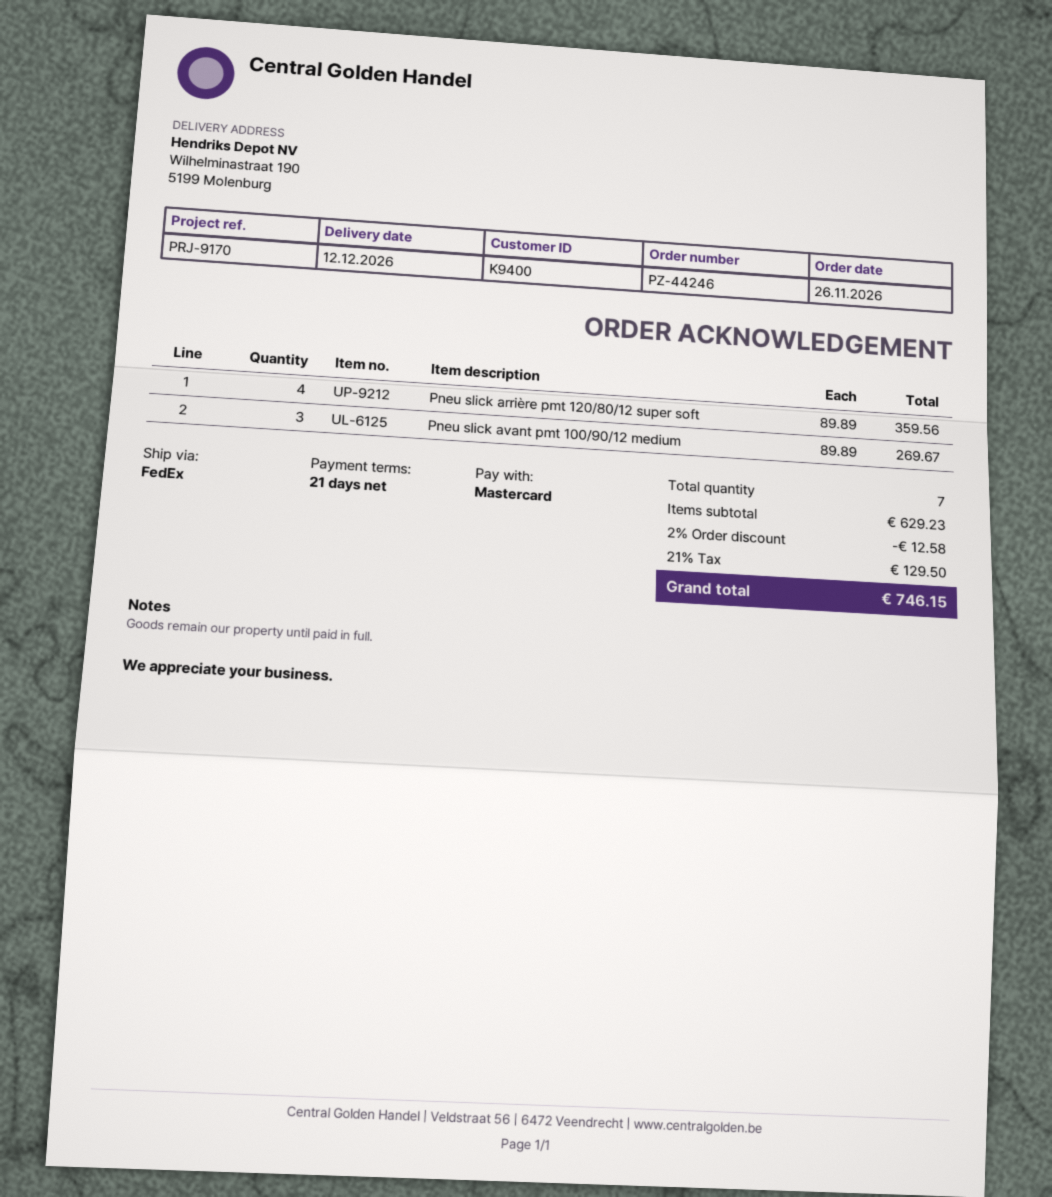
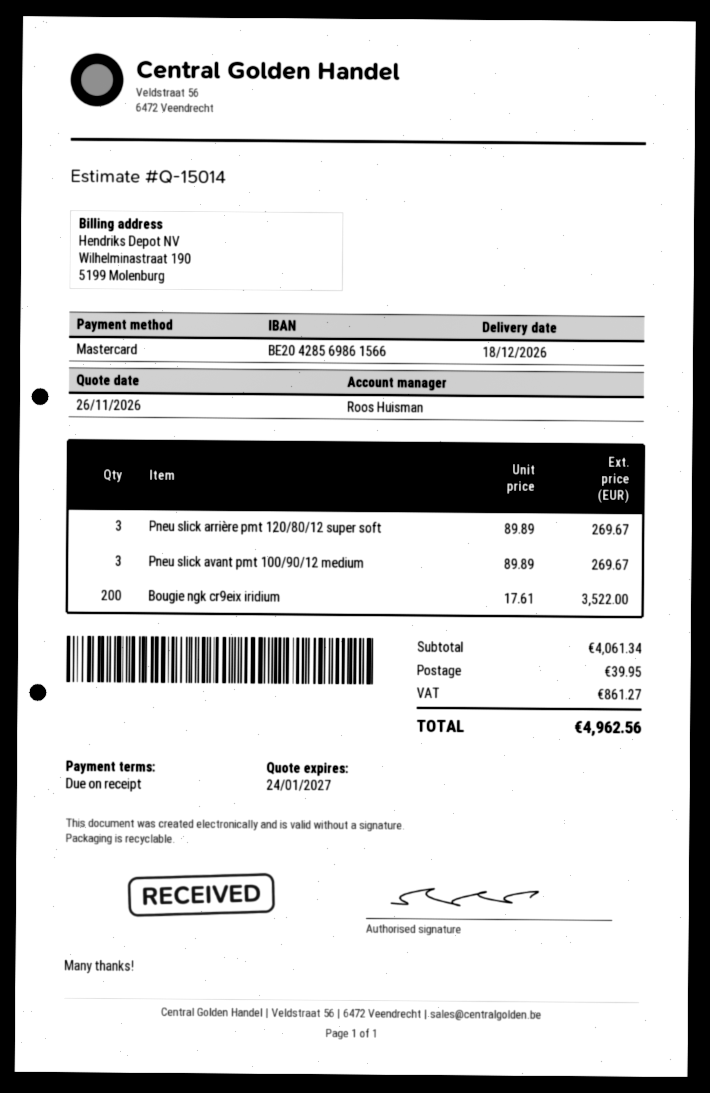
delivery date: 2026-12-12 -> 2026-12-18
payment terms: 21 days -> on receipt
Pneu slick arrière pmt 120/80/12 super soft: 4 x 89.89 = 359.56 -> 3 x 89.89 = 269.67
Bougie ngk cr9eix iridium: none -> 200 x 17.61 = 3522.00
subtotal: 629.23 -> 4061.34
discount: 2% = 12.58 -> none
shipping: none -> 39.95
tax: 129.50 -> 861.27
total: 746.15 -> 4962.56

